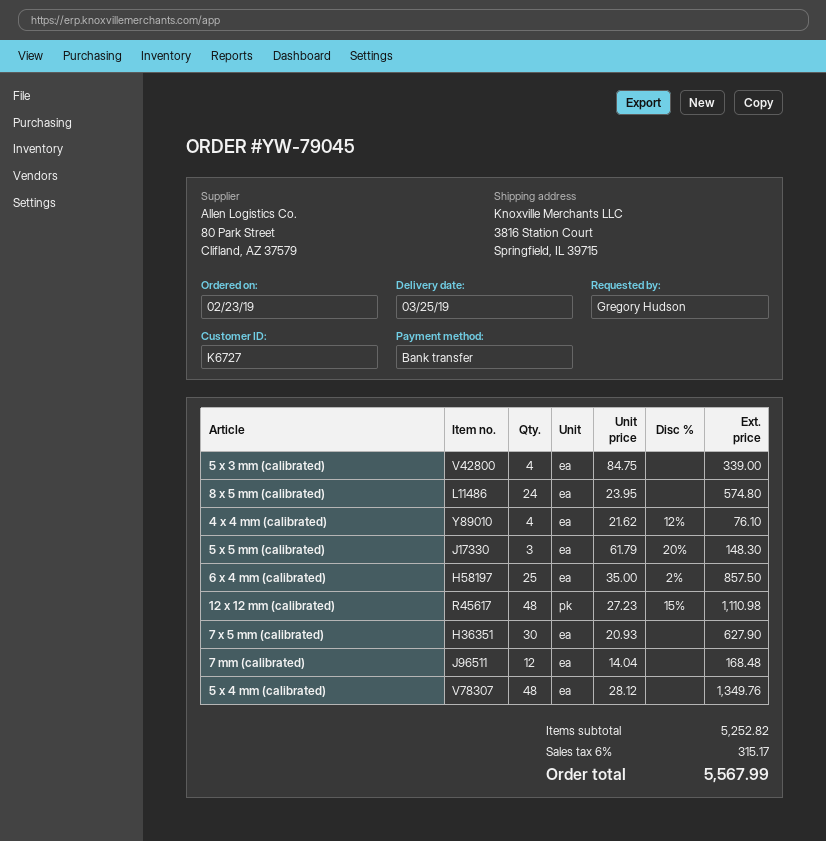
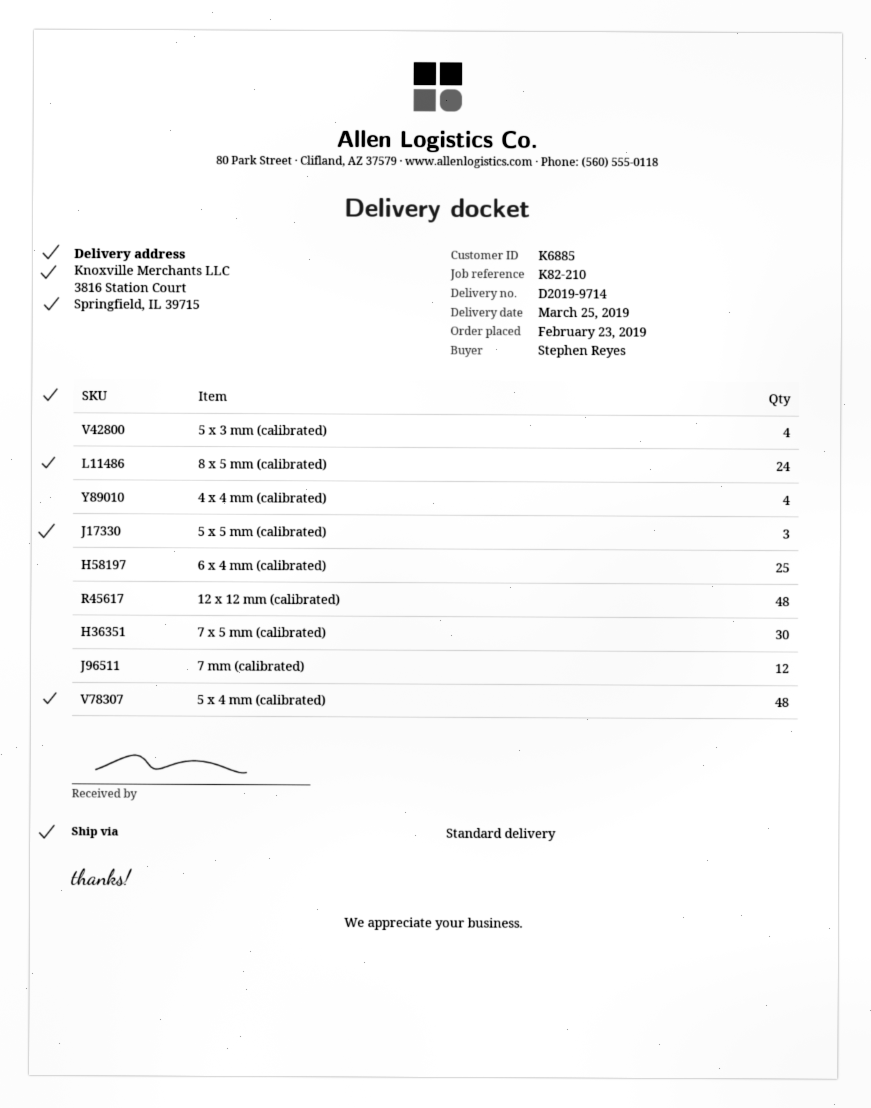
customer number: K6727 -> K6885
ordered by: Gregory Hudson -> Stephen Reyes

